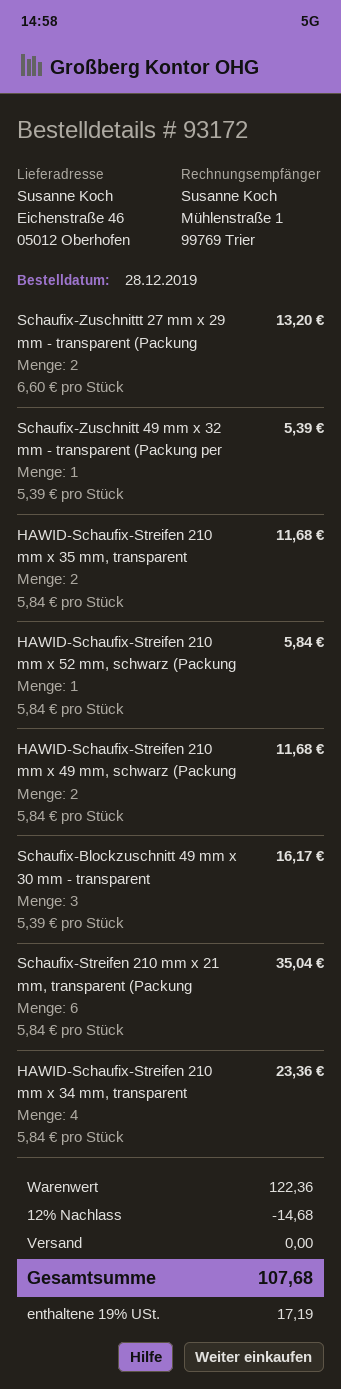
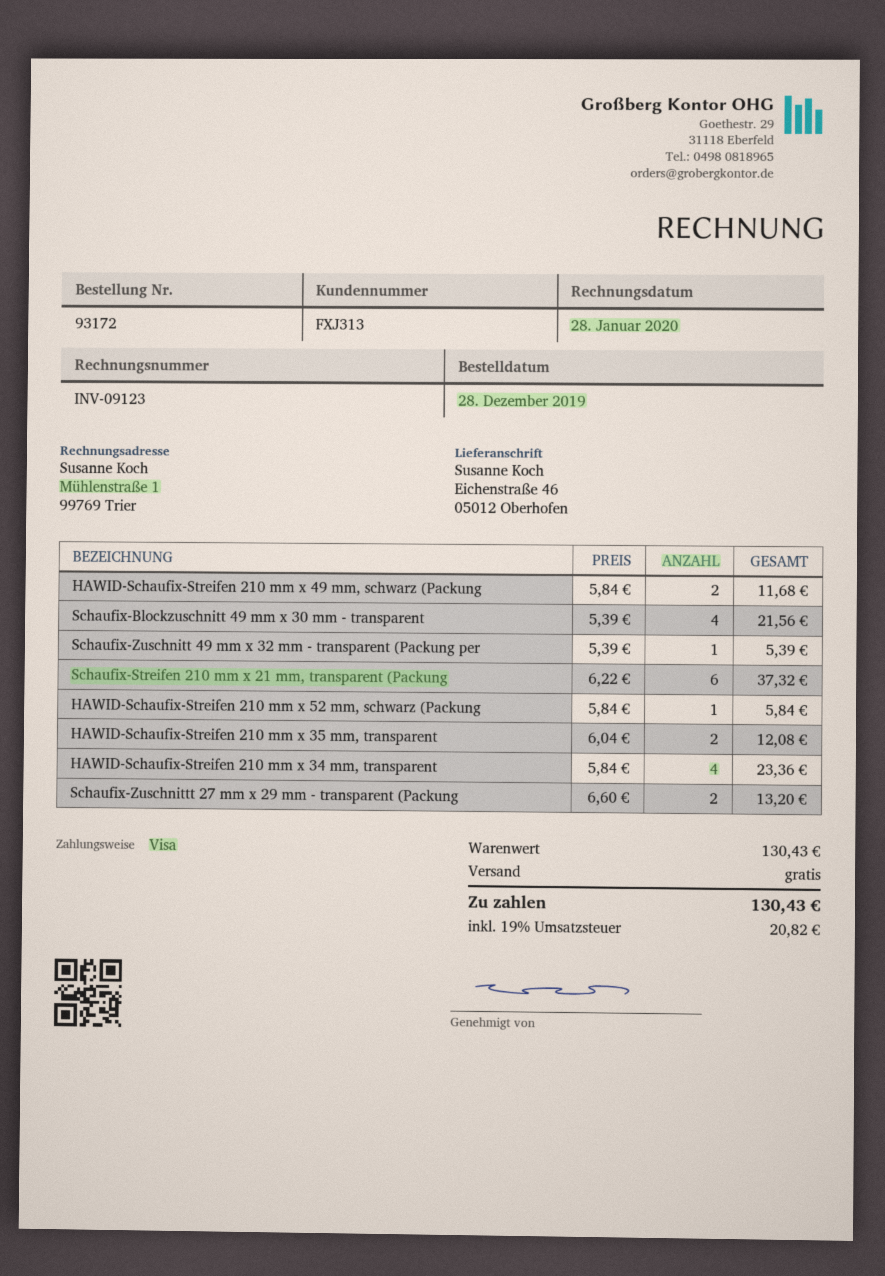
HAWID-Schaufix-Streifen 210 mm x 35 mm, transparent: 2 x 5.84 = 11.68 -> 2 x 6.04 = 12.08
Schaufix-Blockzuschnitt 49 mm x 30 mm - transparent: 3 x 5.39 = 16.17 -> 4 x 5.39 = 21.56
Schaufix-Streifen 210 mm x 21 mm, transparent (Packung: 6 x 5.84 = 35.04 -> 6 x 6.22 = 37.32
subtotal: 122.36 -> 130.43
discount: 12% = 14.68 -> none
tax: 19% = 17.19 -> 19% = 20.82
total: 107.68 -> 130.43

